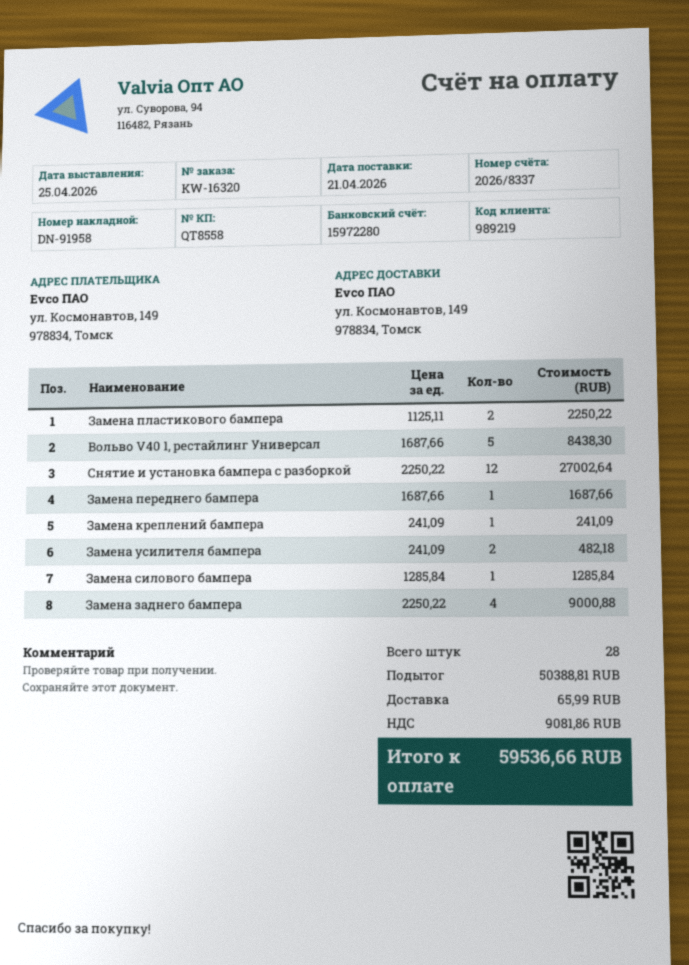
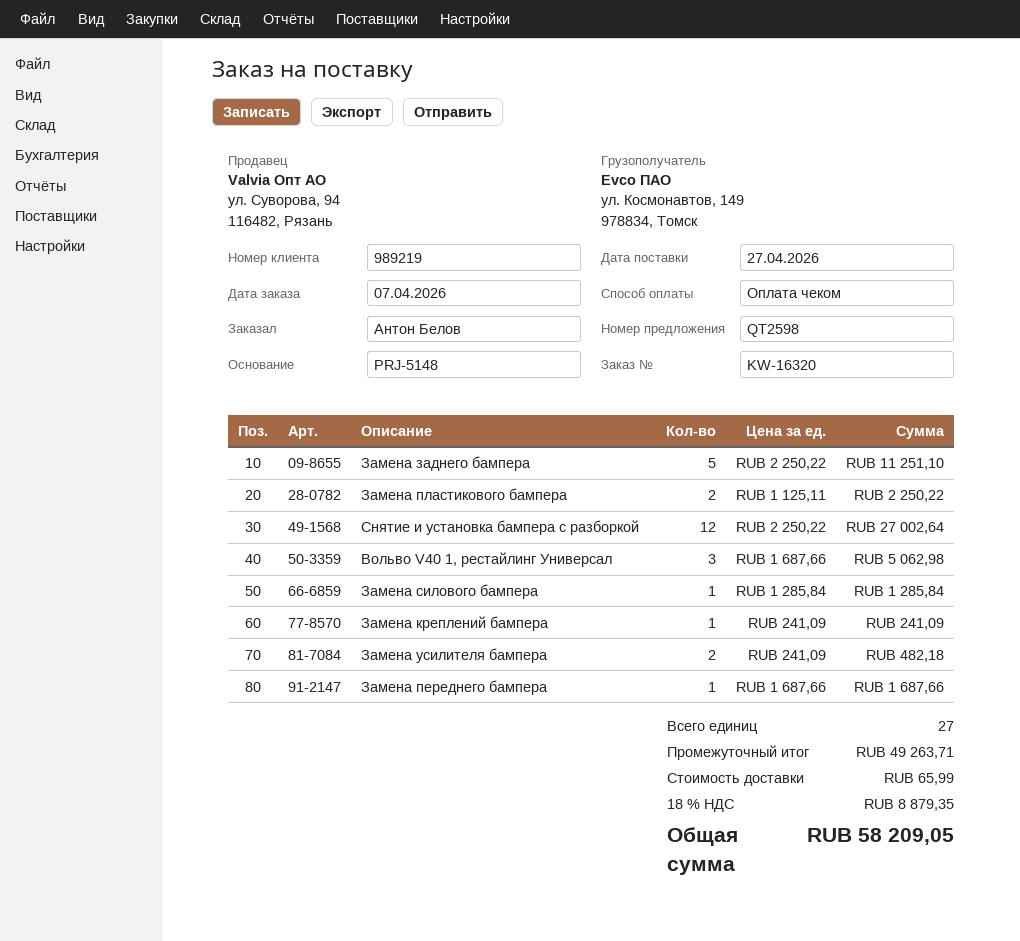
quote number: QT8558 -> QT2598
delivery date: 2026-04-21 -> 2026-04-27
Вольво V40 1, рестайлинг Универсал: 5 x 1687.66 = 8438.30 -> 3 x 1687.66 = 5062.98
Замена заднего бампера: 4 x 2250.22 = 9000.88 -> 5 x 2250.22 = 11251.10
total quantity: 28 -> 27
subtotal: 50388.81 -> 49263.71
tax: 9081.86 -> 8879.35
total: 59536.66 -> 58209.05

